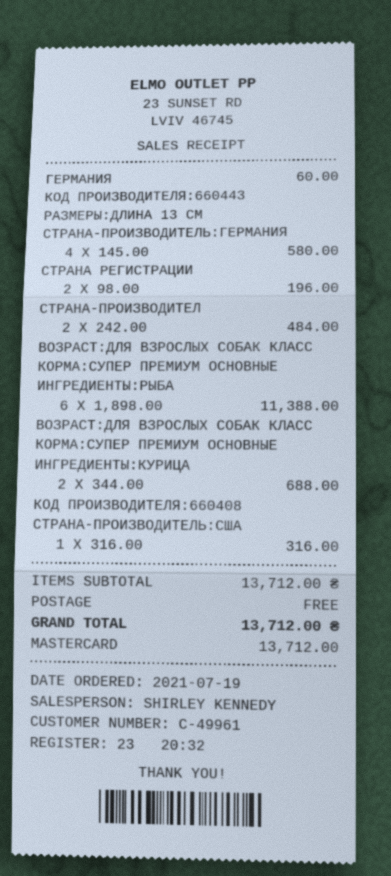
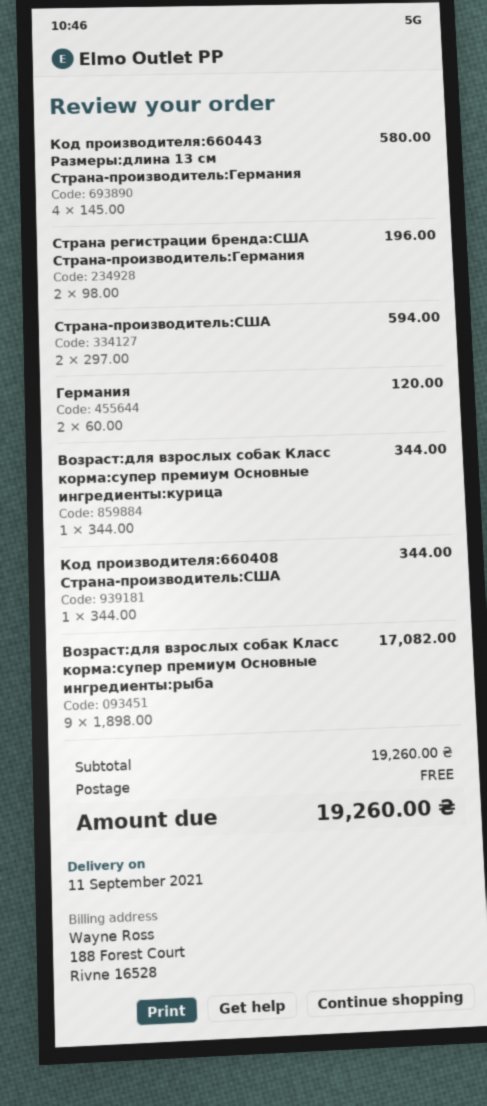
ГЕРМАНИЯ: 1 x 60.00 = 60.00 -> 2 x 60.00 = 120.00
СТРАНА-ПРОИЗВОДИТЕЛ: 2 x 242.00 = 484.00 -> 2 x 297.00 = 594.00
ВОЗРАСТ:ДЛЯ ВЗРОСЛЫХ СОБАК КЛАСС КОРМА:СУПЕР ПРЕМИУМ ОСНОВНЫЕ ИНГРЕДИЕНТЫ:РЫБА: 6 x 1898.00 = 11388.00 -> 9 x 1898.00 = 17082.00
ВОЗРАСТ:ДЛЯ ВЗРОСЛЫХ СОБАК КЛАСС КОРМА:СУПЕР ПРЕМИУМ ОСНОВНЫЕ ИНГРЕДИЕНТЫ:КУРИЦА: 2 x 344.00 = 688.00 -> 1 x 344.00 = 344.00
КОД ПРОИЗВОДИТЕЛЯ:660408 СТРАНА-ПРОИЗВОДИТЕЛЬ:США: 1 x 316.00 = 316.00 -> 1 x 344.00 = 344.00
subtotal: 13712.00 -> 19260.00
total: 13712.00 -> 19260.00

